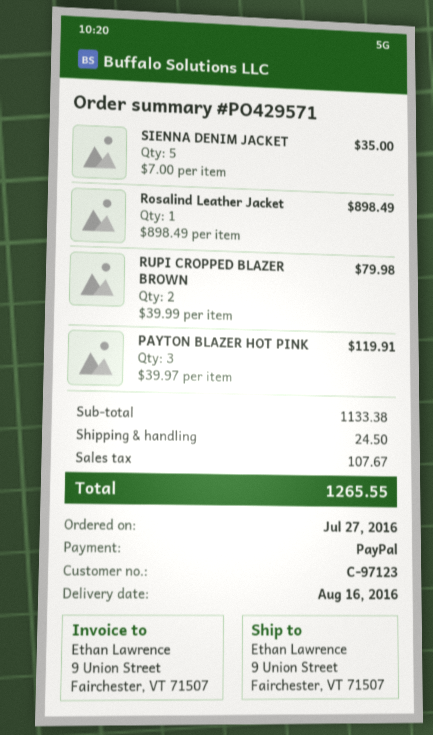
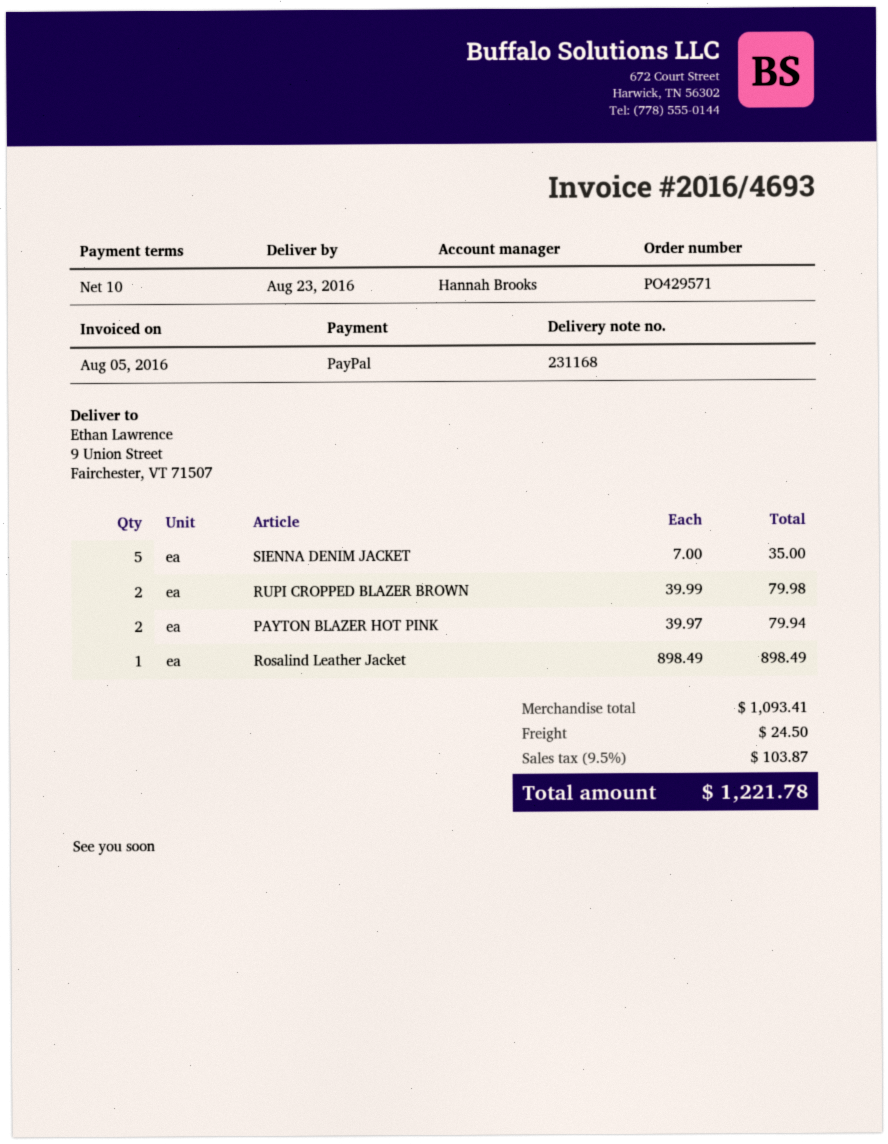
delivery date: 2016-08-16 -> 2016-08-23
PAYTON BLAZER HOT PINK: 3 x 39.97 = 119.91 -> 2 x 39.97 = 79.94
subtotal: 1133.38 -> 1093.41
tax: 107.67 -> 103.87
total: 1265.55 -> 1221.78

